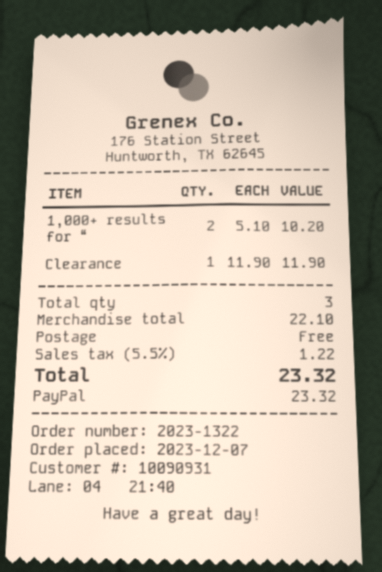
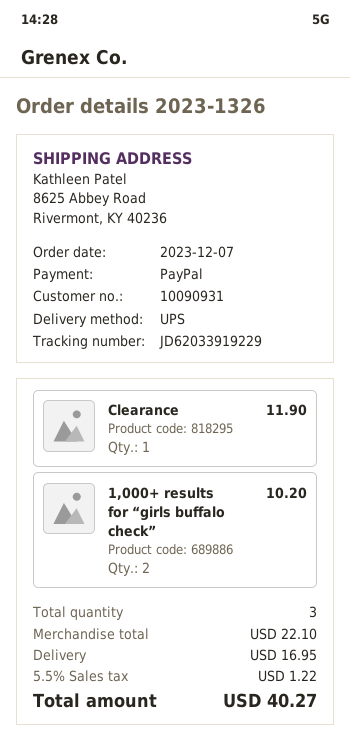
order number: 2023-1322 -> 2023-1326
shipping: 0.00 -> 16.95
total: 23.32 -> 40.27

